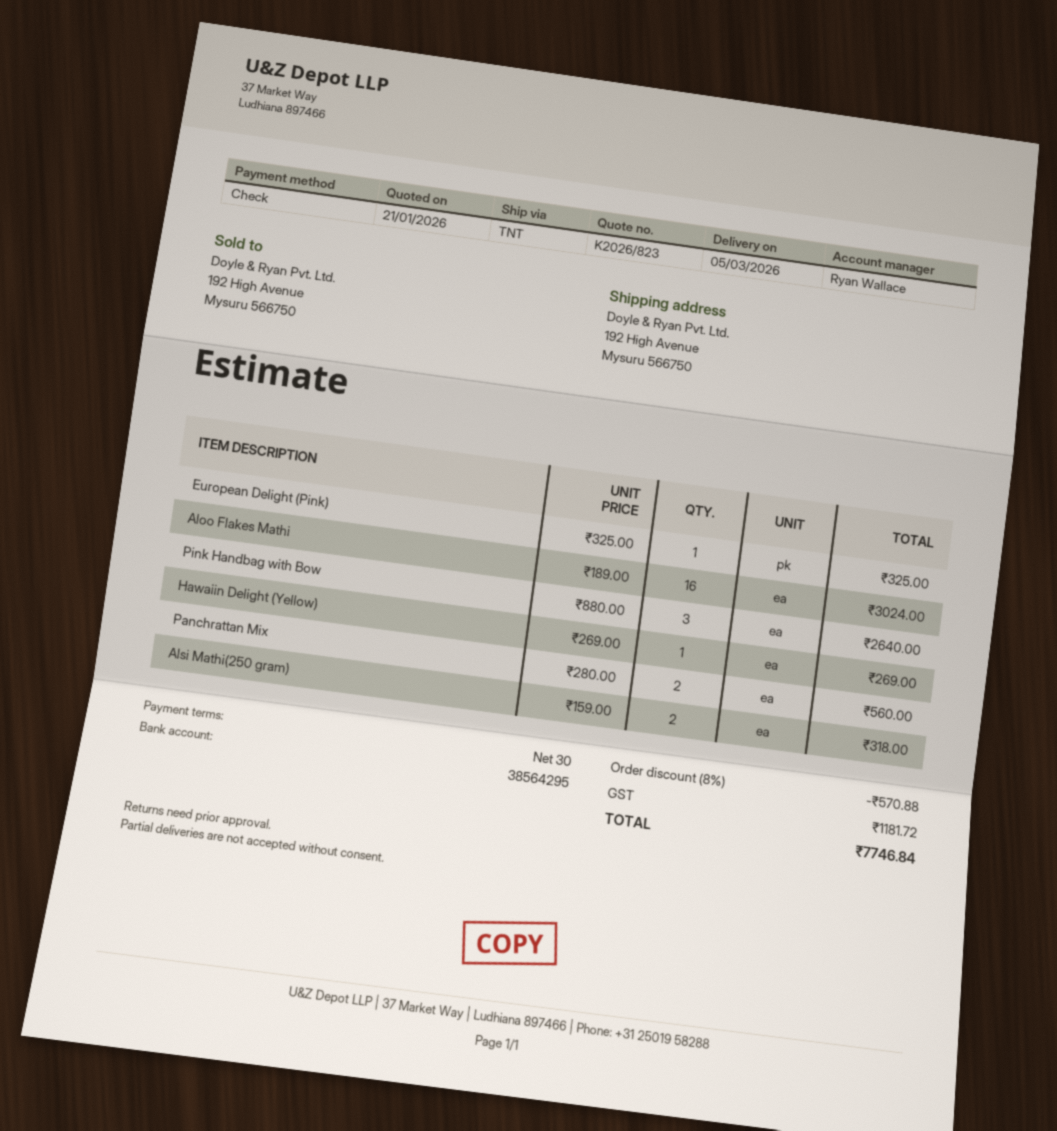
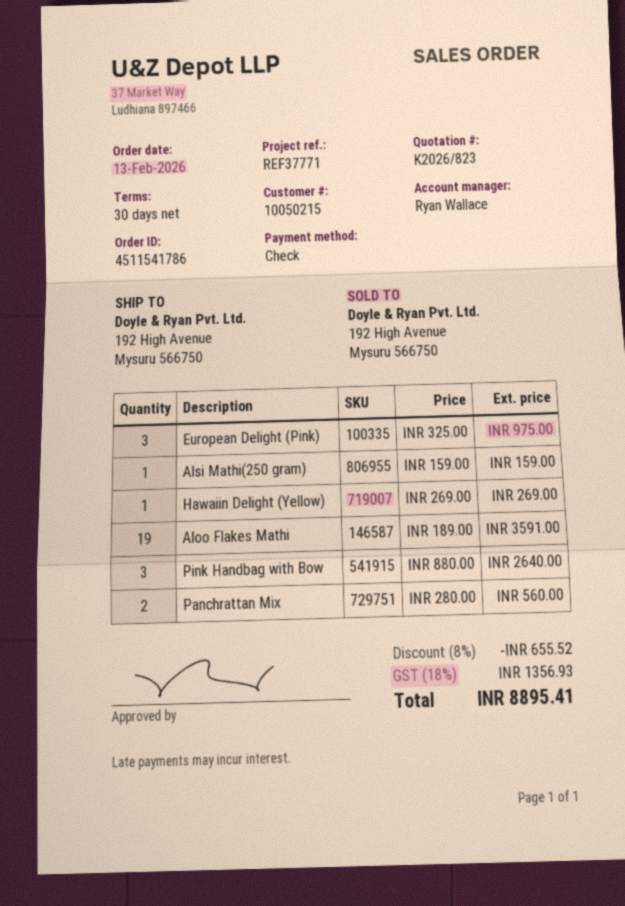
European Delight (Pink): 1 x 325.00 = 325.00 -> 3 x 325.00 = 975.00
Aloo Flakes Mathi: 16 x 189.00 = 3024.00 -> 19 x 189.00 = 3591.00
Alsi Mathi(250 gram): 2 x 159.00 = 318.00 -> 1 x 159.00 = 159.00
discount: 8% = 570.88 -> 8% = 655.52
tax: 1181.72 -> 1356.93
total: 7746.84 -> 8895.41

